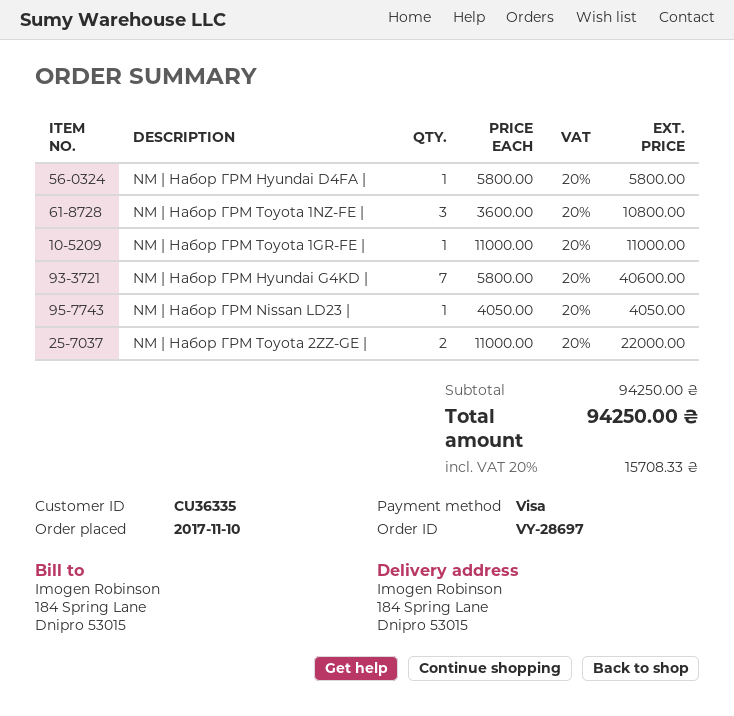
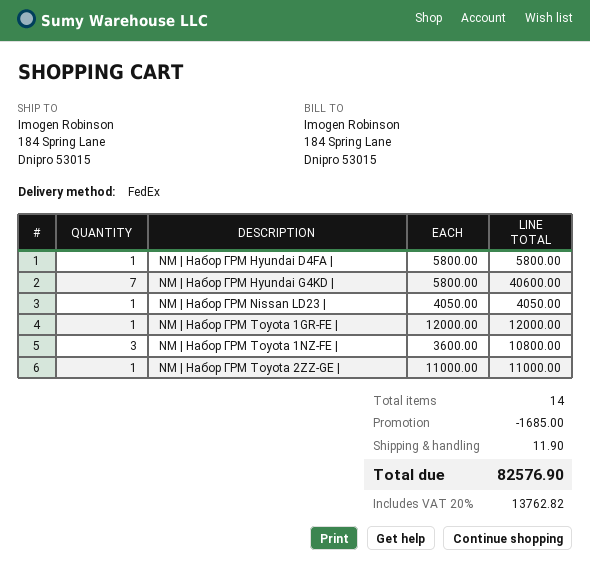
NM | Набор ГРМ Toyota 1GR-FE |: 1 x 11000.00 = 11000.00 -> 1 x 12000.00 = 12000.00
NM | Набор ГРМ Toyota 2ZZ-GE |: 2 x 11000.00 = 22000.00 -> 1 x 11000.00 = 11000.00
discount: none -> 1685.00
shipping: none -> 11.90
tax: 20% = 15708.33 -> 20% = 13762.82
total: 94250.00 -> 82576.90

